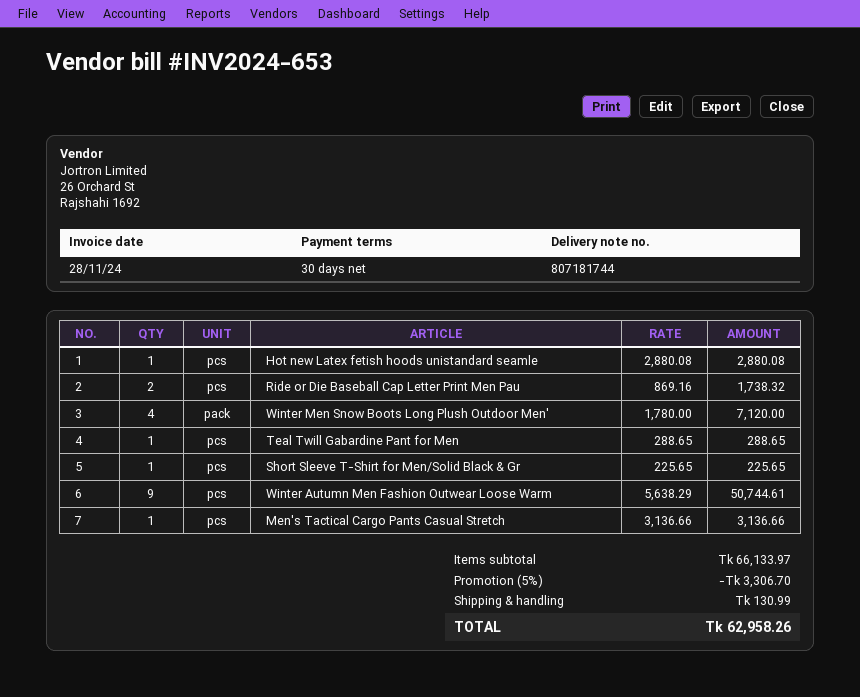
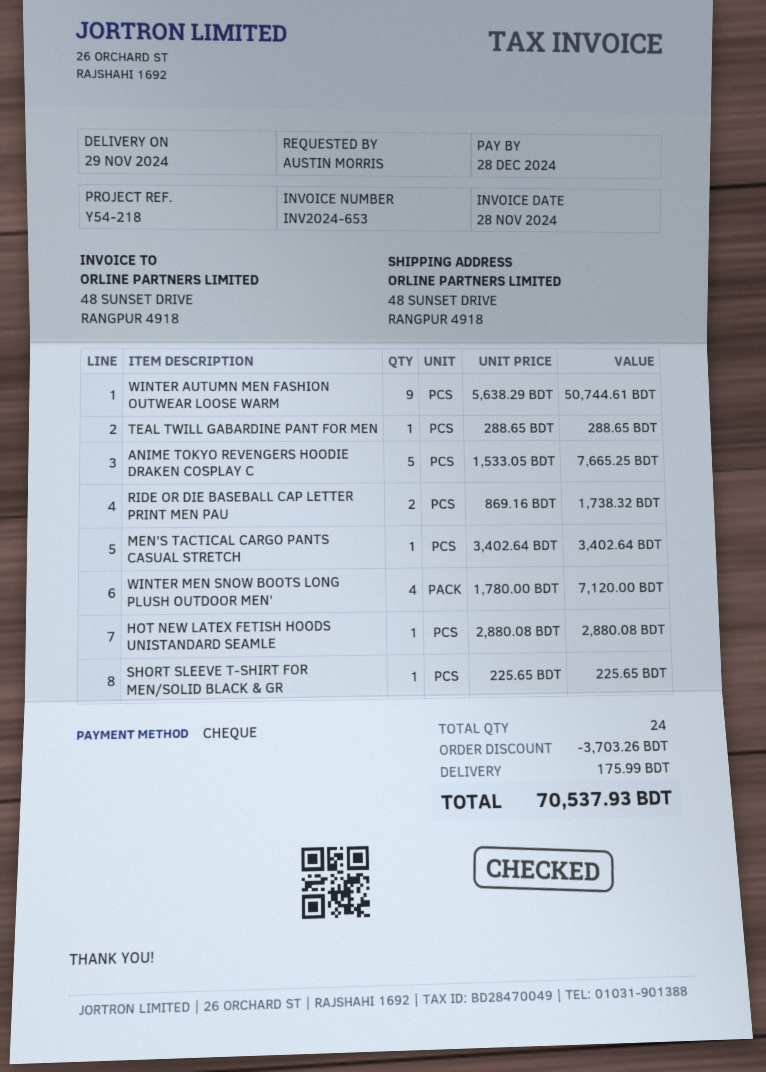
Men's Tactical Cargo Pants Casual Stretch: 1 x 3136.66 = 3136.66 -> 1 x 3402.64 = 3402.64
ANIME TOKYO REVENGERS HOODIE DRAKEN COSPLAY C: none -> 5 x 1533.05 = 7665.25
discount: 3306.70 -> 3703.26
shipping: 130.99 -> 175.99
total: 62958.26 -> 70537.93

